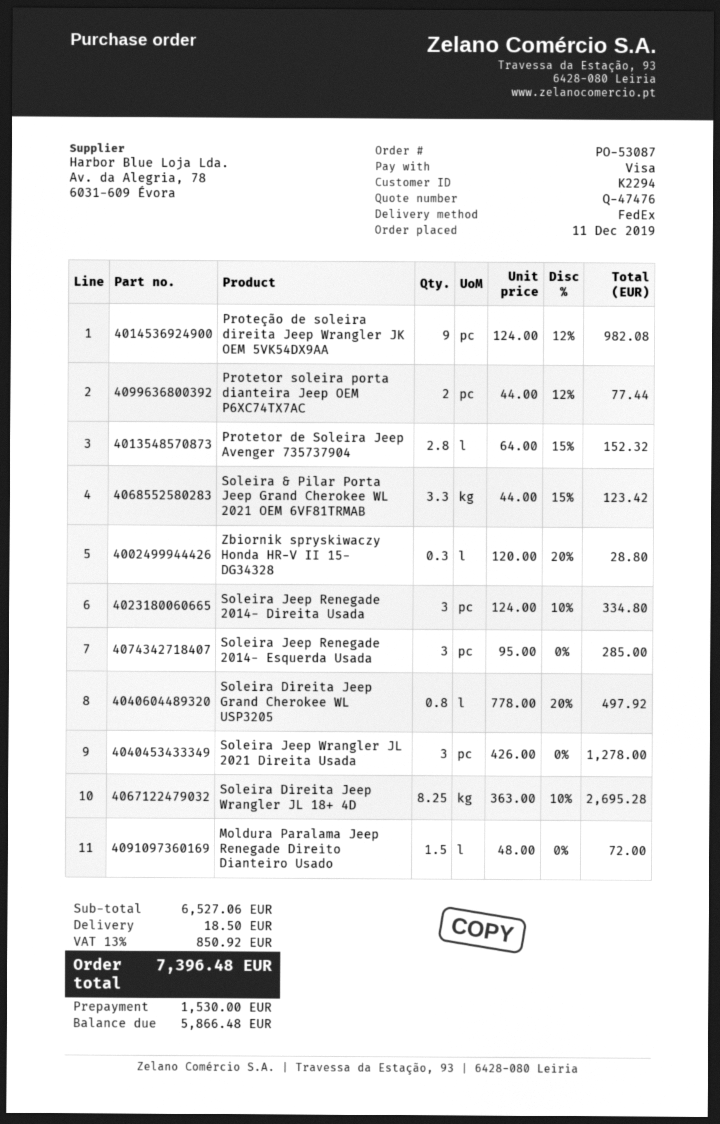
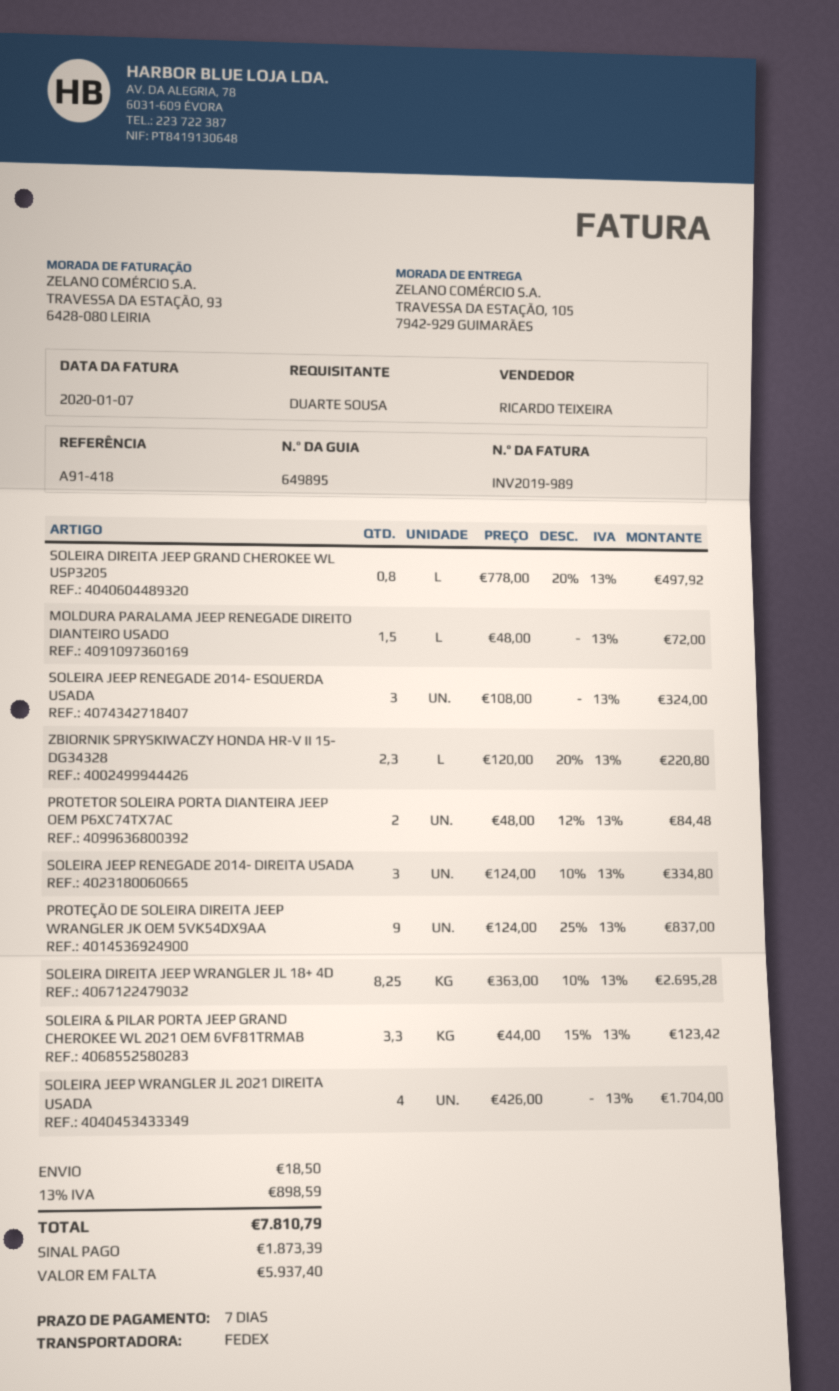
Proteção de soleira direita Jeep Wrangler JK OEM 5VK54DX9AA: 9 x 124.00 - 12% = 982.08 -> 9 x 124.00 - 25% = 837.00
Protetor soleira porta dianteira Jeep OEM P6XC74TX7AC: 2 x 44.00 - 12% = 77.44 -> 2 x 48.00 - 12% = 84.48
Protetor de Soleira Jeep Avenger 735737904: 2.8 x 64.00 - 15% = 152.32 -> none
Zbiornik spryskiwaczy Honda HR-V II 15- DG34328: 0.3 x 120.00 - 20% = 28.80 -> 2.3 x 120.00 - 20% = 220.80
Soleira Jeep Renegade 2014- Esquerda Usada: 3 x 95.00 = 285.00 -> 3 x 108.00 = 324.00
Soleira Jeep Wrangler JL 2021 Direita Usada: 3 x 426.00 = 1278.00 -> 4 x 426.00 = 1704.00
tax: 13% = 850.92 -> 13% = 898.59
total: 7396.48 -> 7810.79
deposit: 1530.00 -> 1873.39
balance: 5866.48 -> 5937.40

